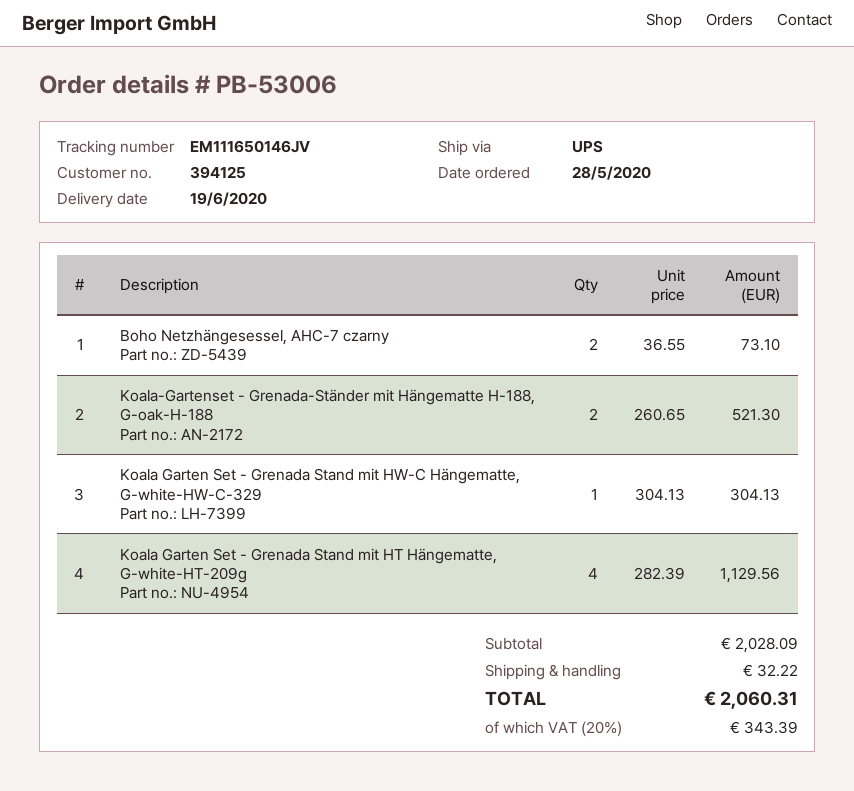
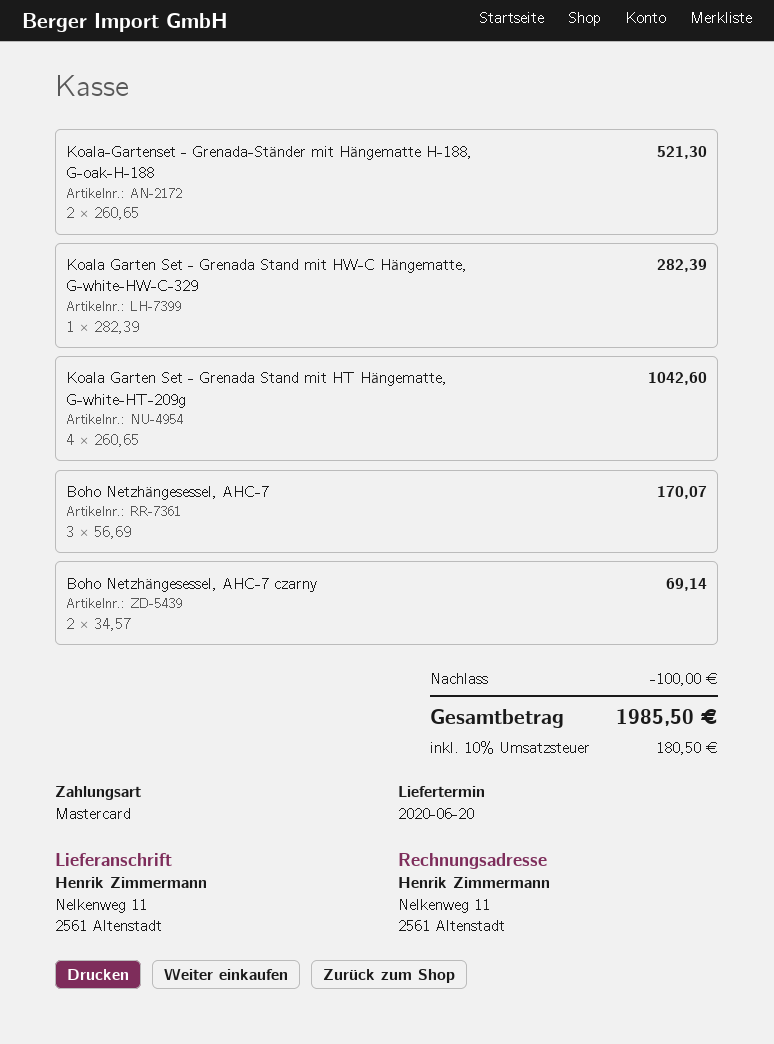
delivery date: 2020-06-19 -> 2020-06-20
Boho Netzhängesessel, AHC-7 czarny: 2 x 36.55 = 73.10 -> 2 x 34.57 = 69.14
Koala Garten Set - Grenada Stand mit HW-C Hängematte, G-white-HW-C-329: 1 x 304.13 = 304.13 -> 1 x 282.39 = 282.39
Koala Garten Set - Grenada Stand mit HT Hängematte, G-white-HT-209g: 4 x 282.39 = 1129.56 -> 4 x 260.65 = 1042.60
Boho Netzhängesessel, AHC-7: none -> 3 x 56.69 = 170.07
discount: none -> 100.00
shipping: 32.22 -> none
tax: 20% = 343.39 -> 10% = 180.50
total: 2060.31 -> 1985.50

